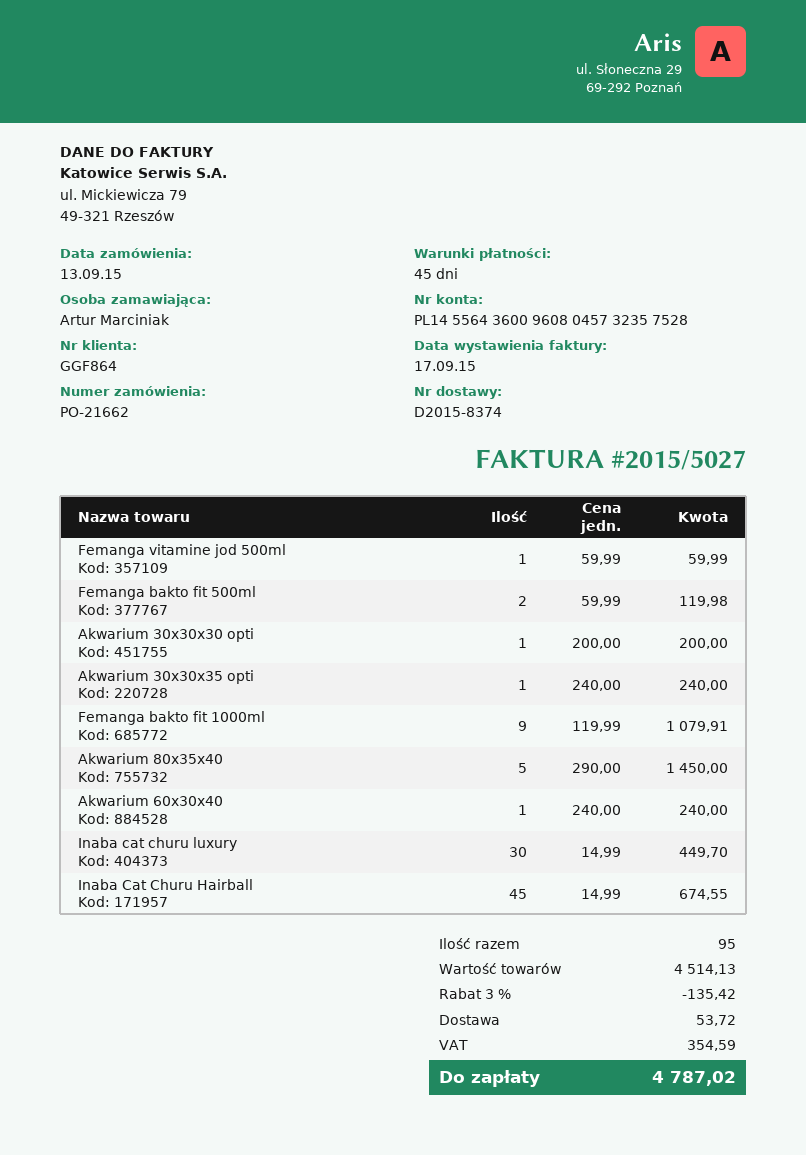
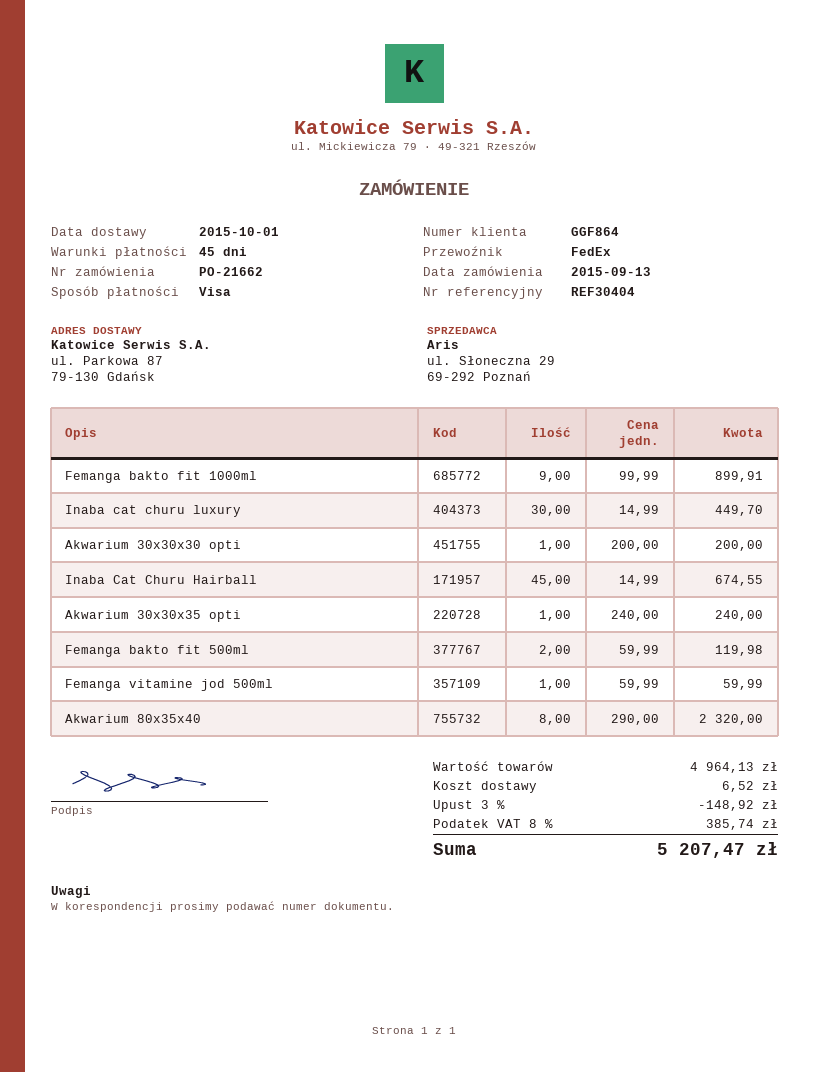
Femanga bakto fit 1000ml: 9 x 119.99 = 1079.91 -> 9 x 99.99 = 899.91
Akwarium 80x35x40: 5 x 290.00 = 1450.00 -> 8 x 290.00 = 2320.00
Akwarium 60x30x40: 1 x 240.00 = 240.00 -> none
subtotal: 4514.13 -> 4964.13
discount: 3% = 135.42 -> 3% = 148.92
shipping: 53.72 -> 6.52
tax: 354.59 -> 385.74
total: 4787.02 -> 5207.47

